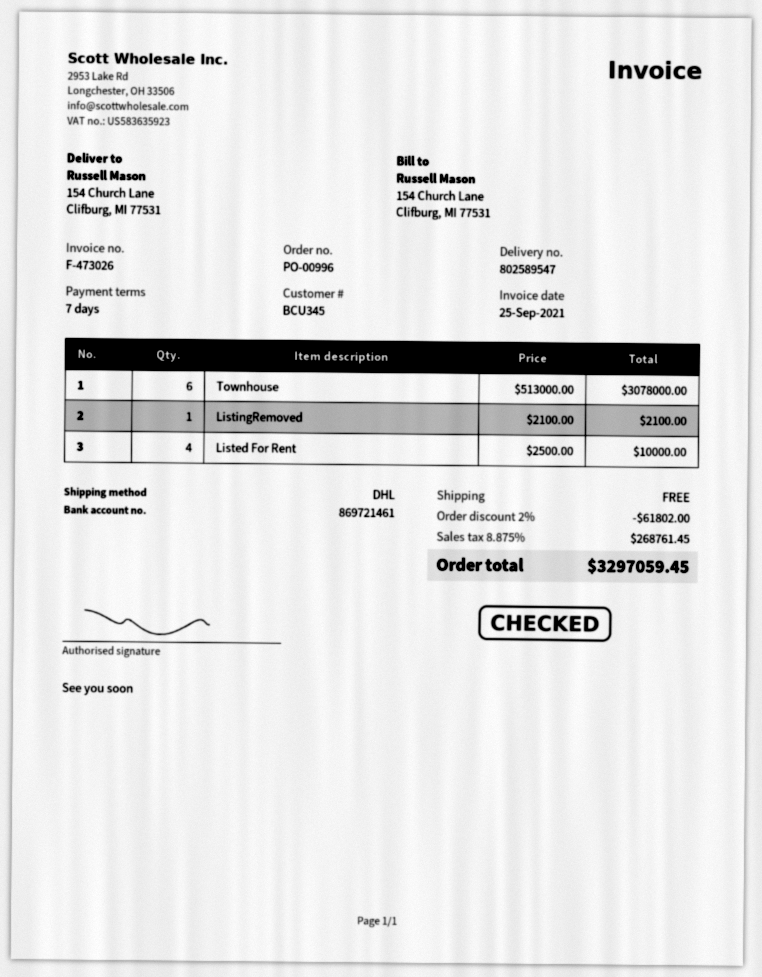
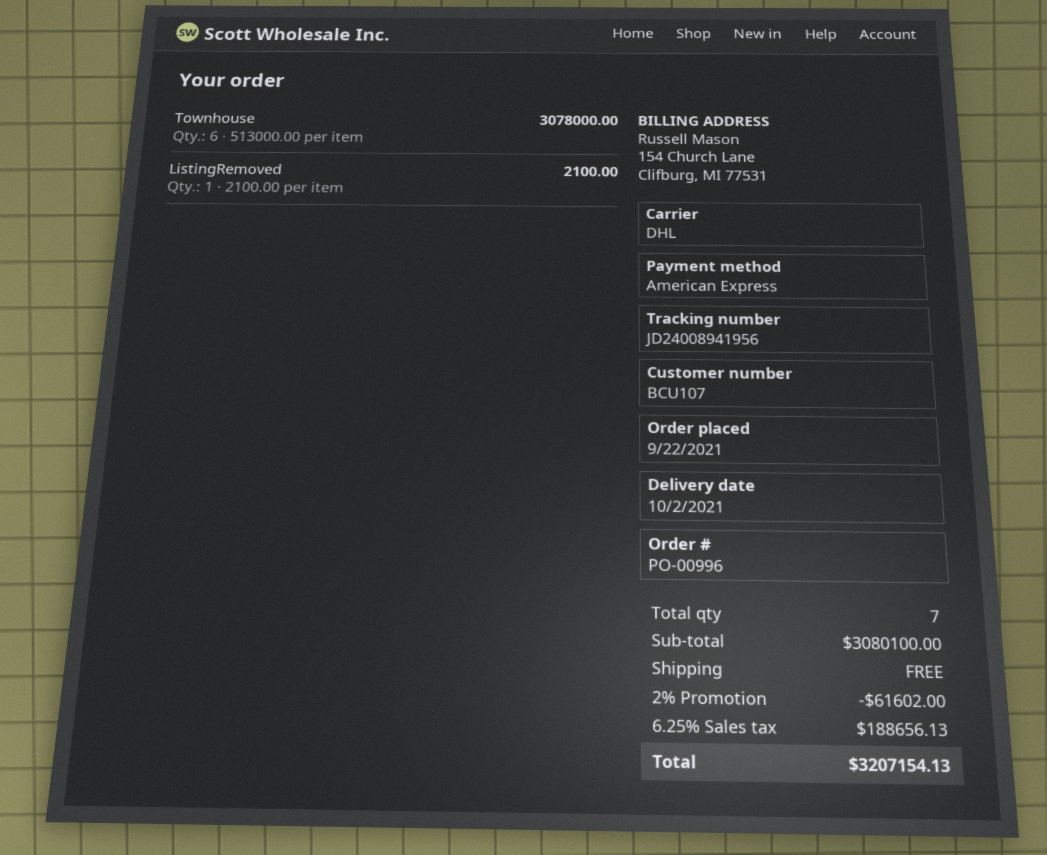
customer number: BCU345 -> BCU107
Listed For Rent: 4 x 2500.00 = 10000.00 -> none
discount: 2% = 61802.00 -> 2% = 61602.00
tax: 8.875% = 268761.45 -> 6.25% = 188656.13
total: 3297059.45 -> 3207154.13

